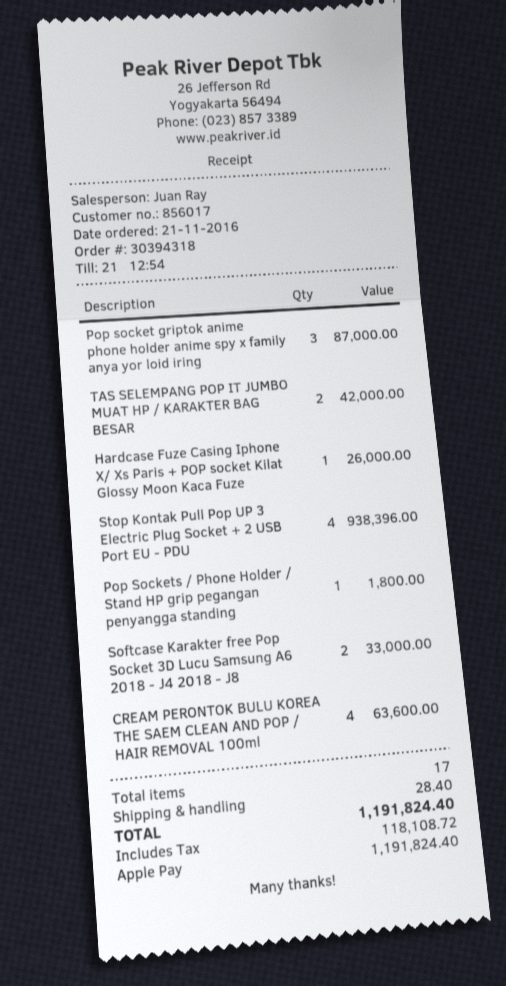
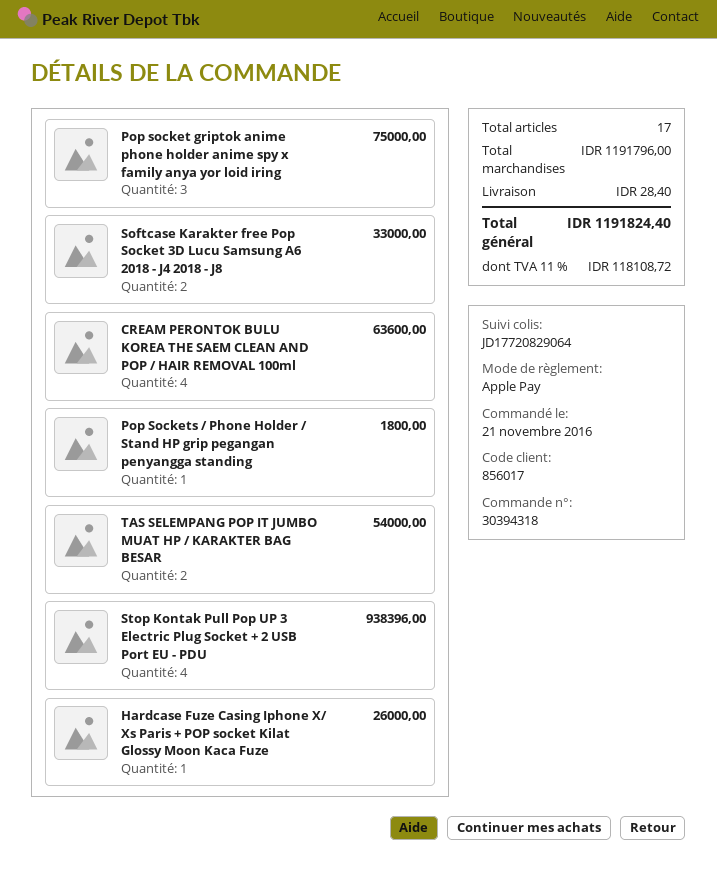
Pop socket griptok anime phone holder anime spy x family anya yor loid iring: 3 for 87000.00 -> 3 for 75000.00
TAS SELEMPANG POP IT JUMBO MUAT HP / KARAKTER BAG BESAR: 2 for 42000.00 -> 2 for 54000.00

